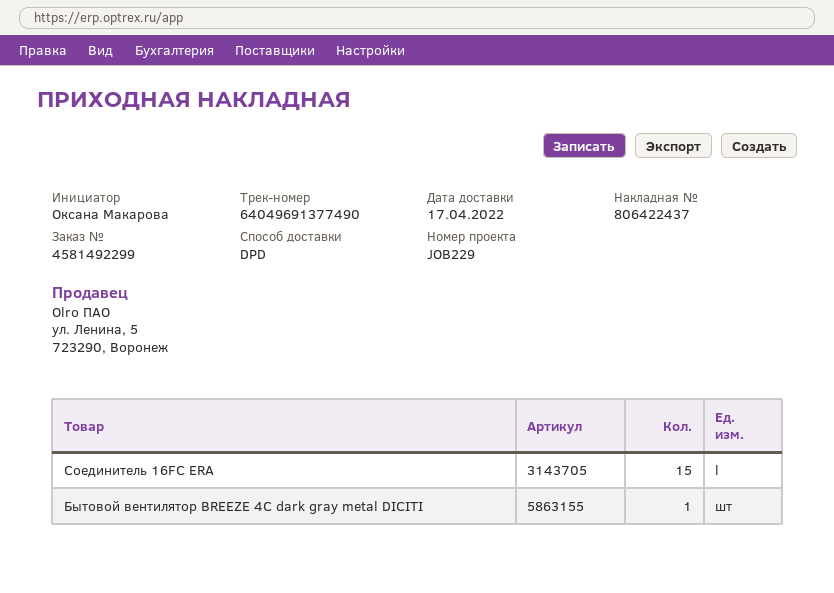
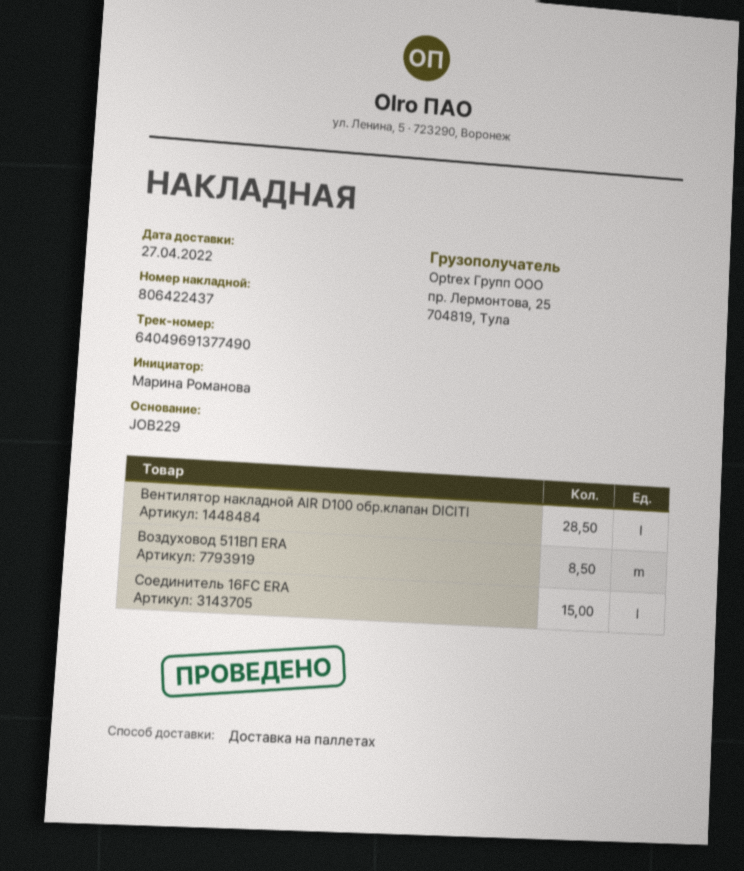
delivery date: 2022-04-17 -> 2022-04-27
ordered by: Оксана Макарова -> Марина Романова
shipping method: DPD -> pallet freight
Бытовой вентилятор BREEZE 4C dark gray metal DICITI: 1 -> none
Вентилятор накладной AIR D100 обр.клапан DICITI: none -> 28.5
Воздуховод 511ВП ERA: none -> 8.5

